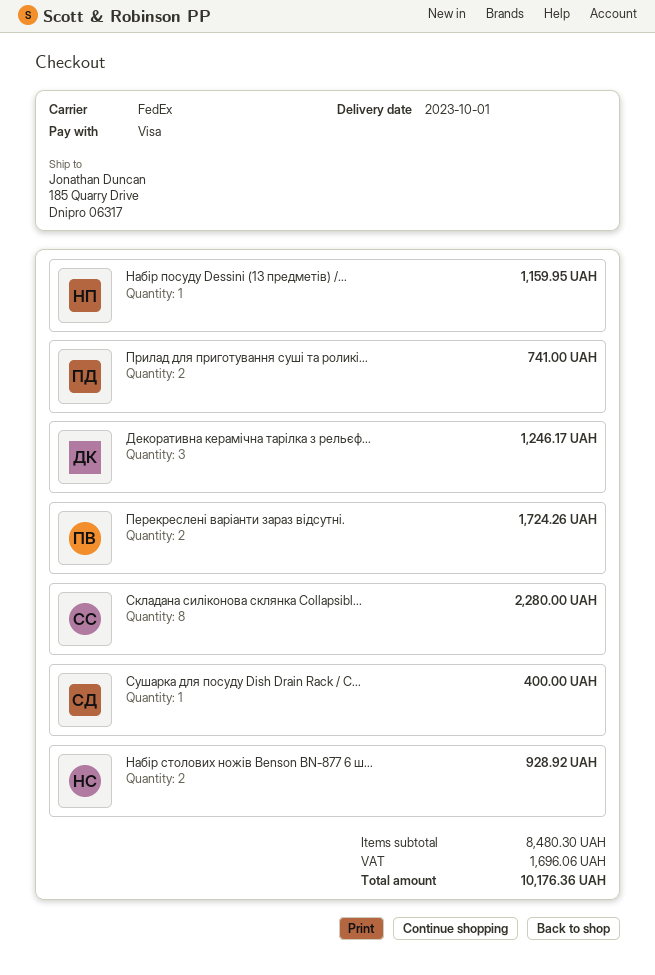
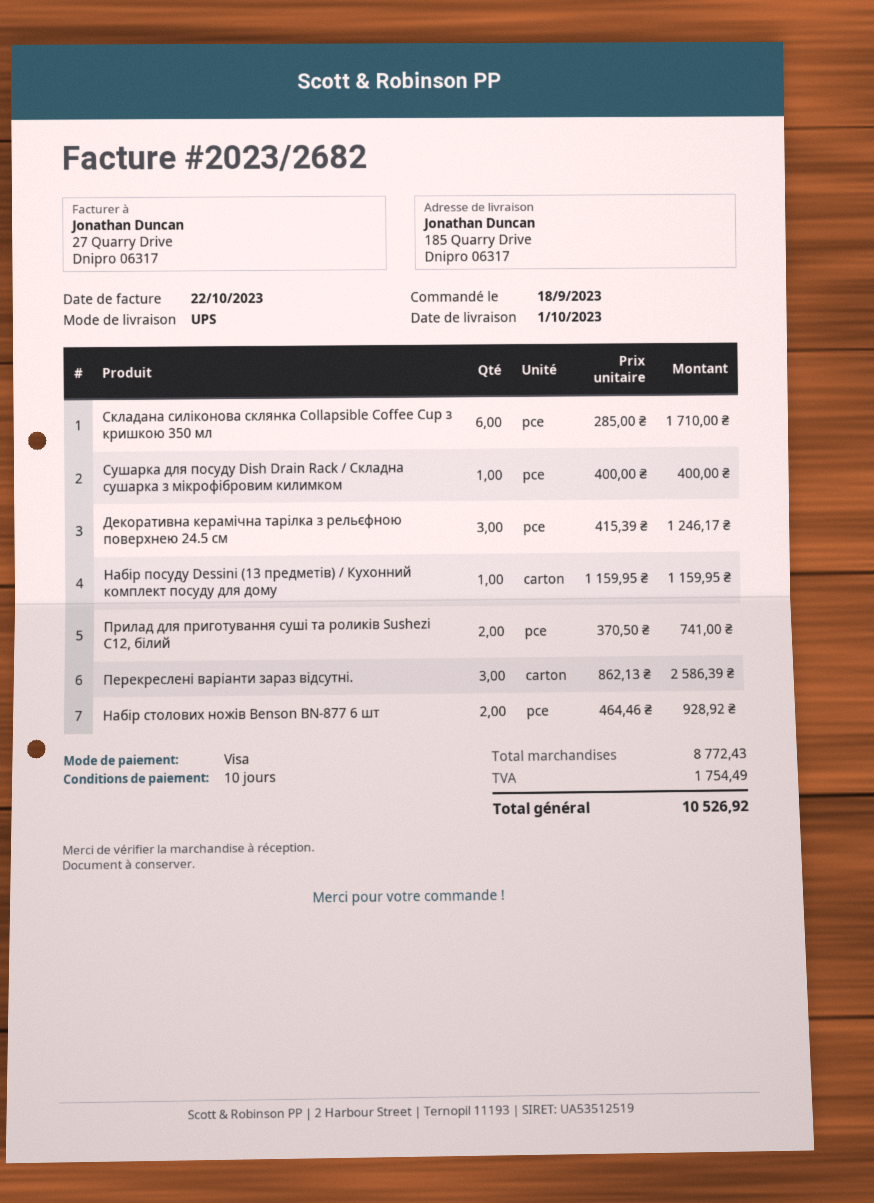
shipping method: FedEx -> UPS
Перекреслені варіанти зараз відсутні.: 2 for 1724.26 -> 3 for 2586.39
Складана силіконова склянка Collapsibl...: 8 for 2280.00 -> 6 for 1710.00
subtotal: 8480.30 -> 8772.43
tax: 1696.06 -> 1754.49
total: 10176.36 -> 10526.92

